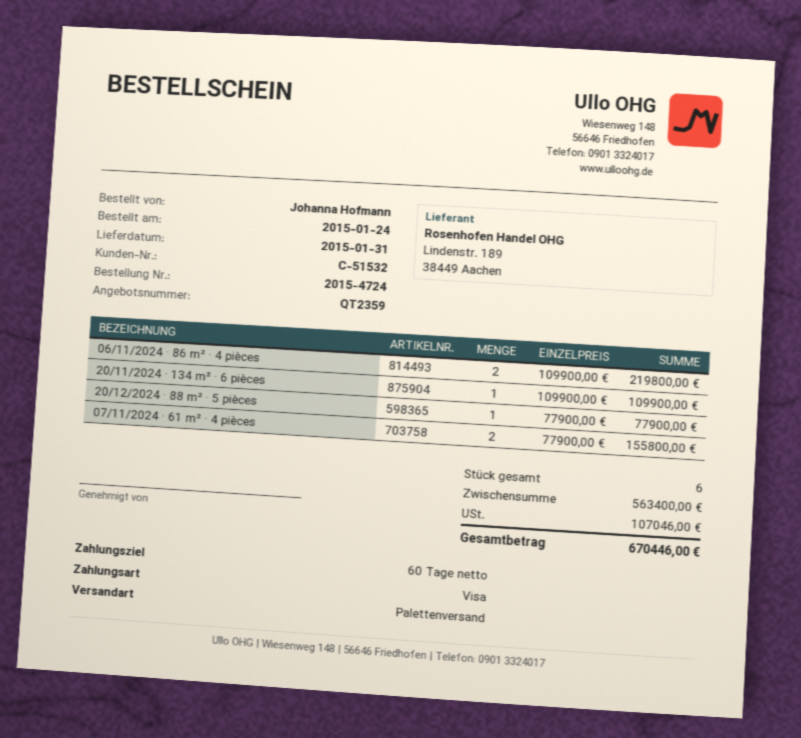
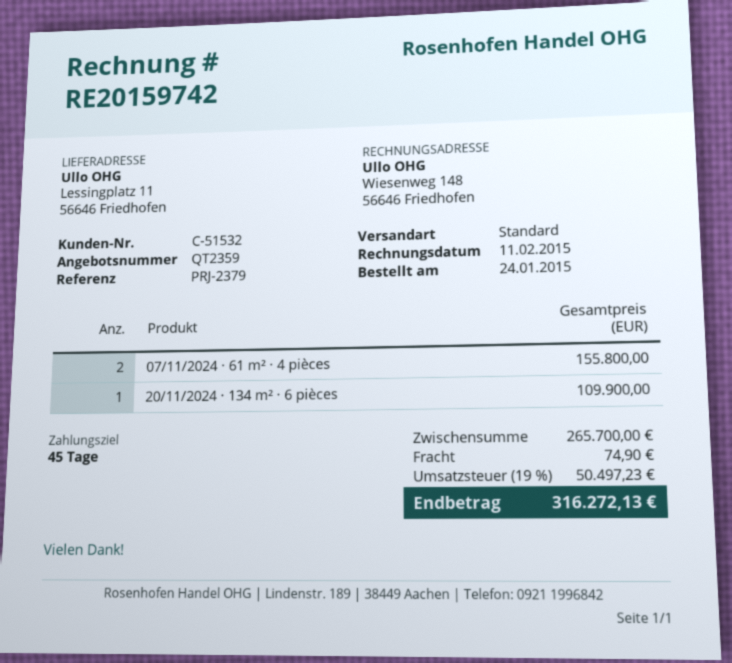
payment terms: 60 days -> 45 days
shipping method: pallet freight -> standard
06/11/2024 · 86 m² · 4 pièces: 2 for 219800.00 -> none
20/12/2024 · 88 m² · 5 pièces: 1 for 77900.00 -> none
subtotal: 563400.00 -> 265700.00
shipping: none -> 74.90
tax: 107046.00 -> 50497.23
total: 670446.00 -> 316272.13

